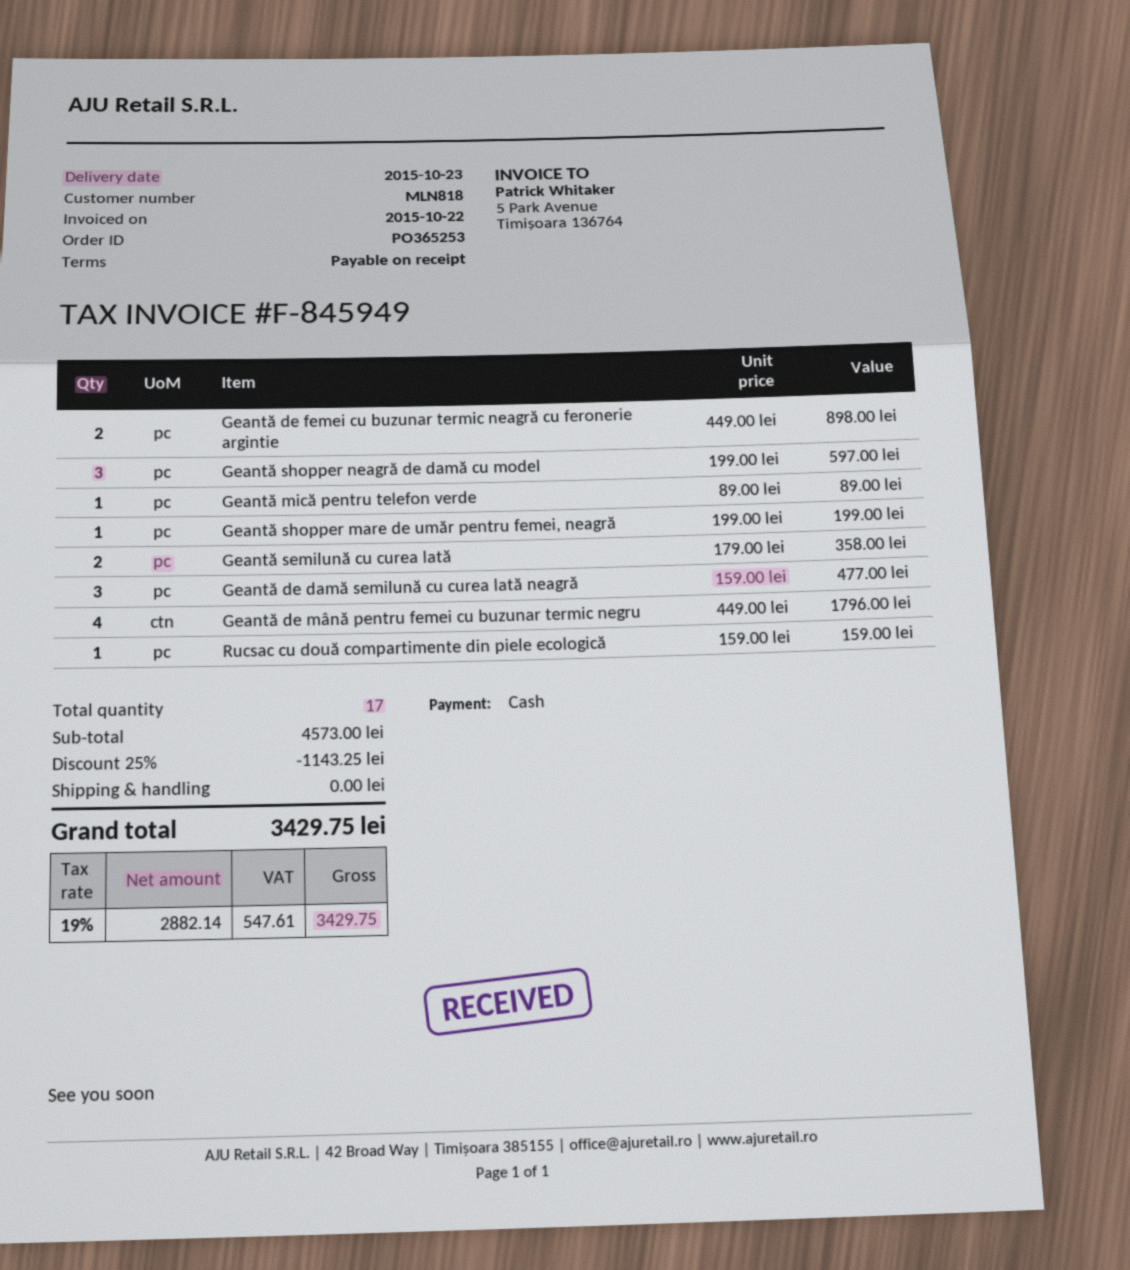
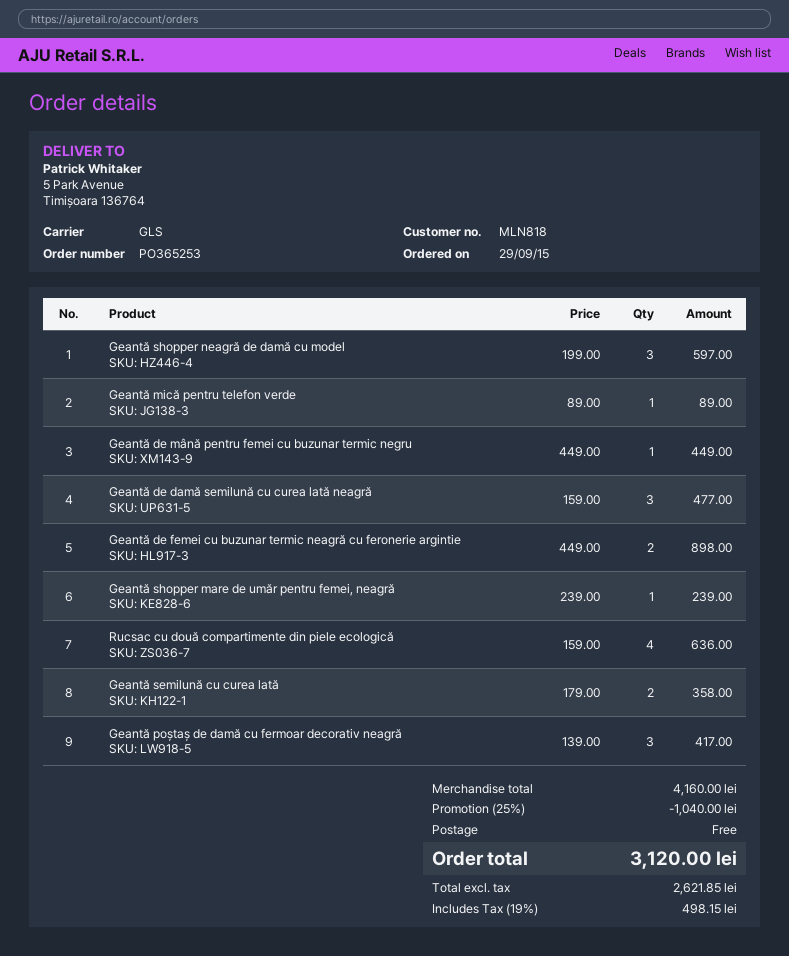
Geantă shopper mare de umăr pentru femei, neagră: 1 x 199.00 = 199.00 -> 1 x 239.00 = 239.00
Geantă de mână pentru femei cu buzunar termic negru: 4 x 449.00 = 1796.00 -> 1 x 449.00 = 449.00
Rucsac cu două compartimente din piele ecologică: 1 x 159.00 = 159.00 -> 4 x 159.00 = 636.00
Geantă poștaș de damă cu fermoar decorativ neagră: none -> 3 x 139.00 = 417.00
subtotal: 4573.00 -> 4160.00
discount: 25% = 1143.25 -> 25% = 1040.00
net: 2882.14 -> 2621.85
tax: 19% = 547.61 -> 19% = 498.15
total: 3429.75 -> 3120.00

